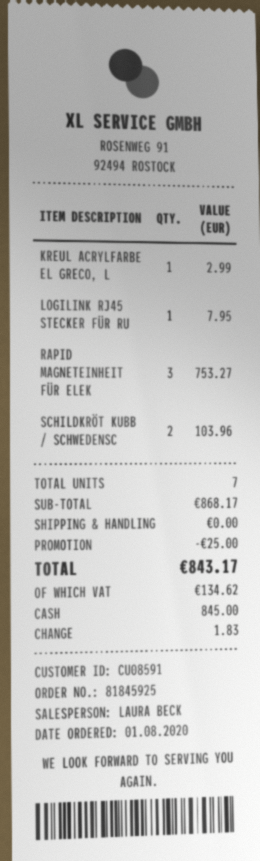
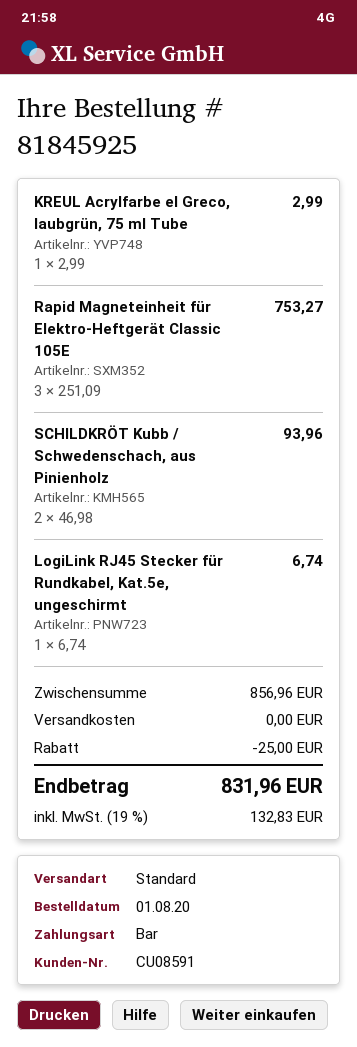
LOGILINK RJ45 STECKER FÜR RU: 1 for 7.95 -> 1 for 6.74
SCHILDKRÖT KUBB / SCHWEDENSC: 2 for 103.96 -> 2 for 93.96
subtotal: 868.17 -> 856.96
tax: 134.62 -> 132.83
total: 843.17 -> 831.96

